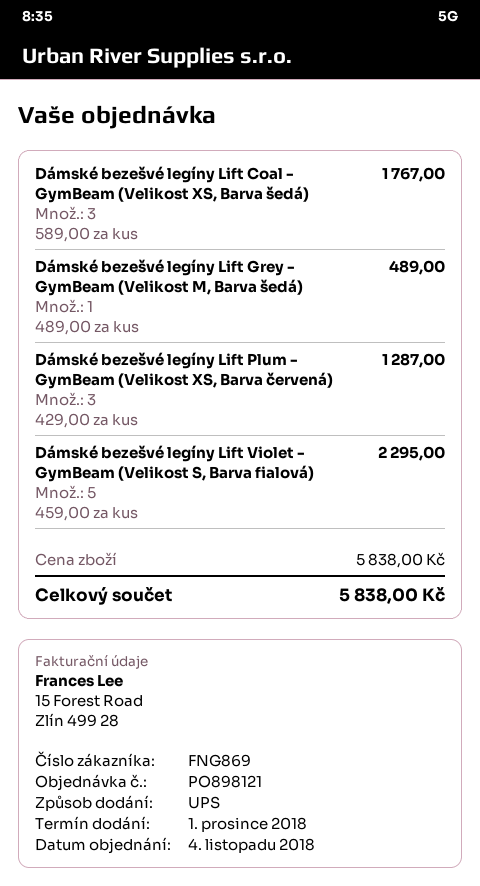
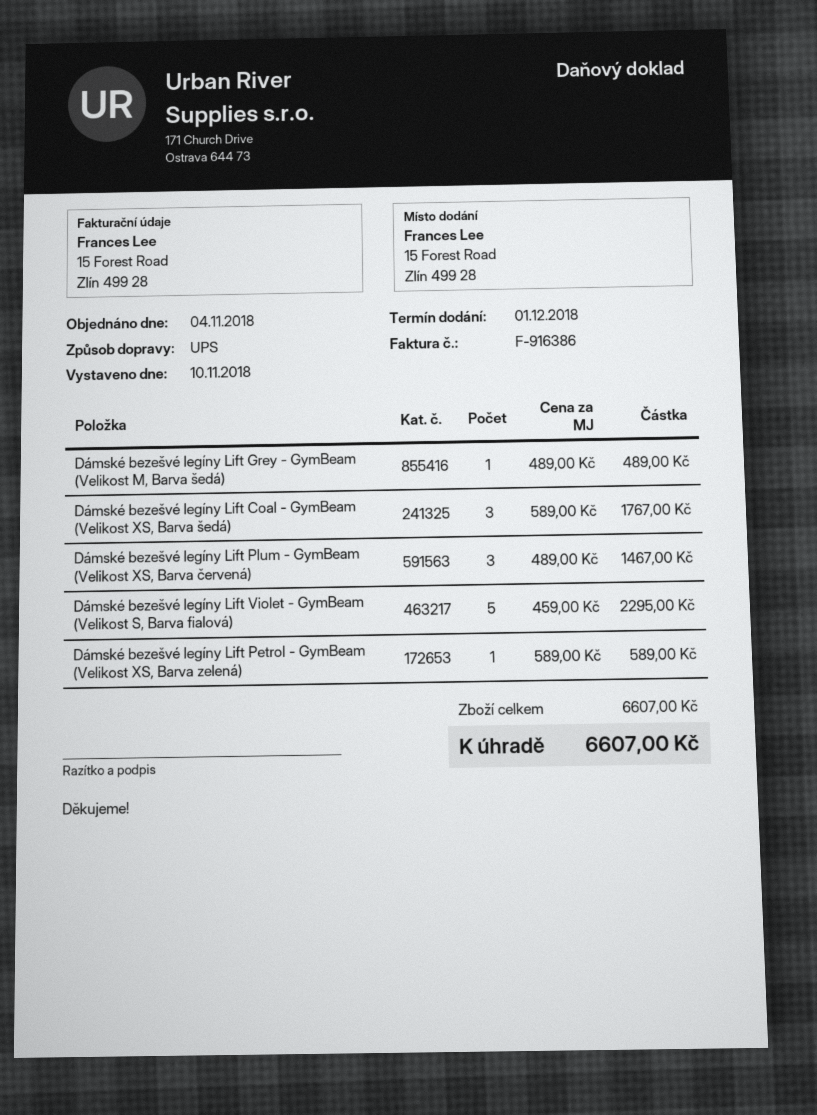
Dámské bezešvé legíny Lift Plum - GymBeam (Velikost XS, Barva červená): 3 x 429.00 = 1287.00 -> 3 x 489.00 = 1467.00
Dámské bezešvé legíny Lift Petrol - GymBeam (Velikost XS, Barva zelená): none -> 1 x 589.00 = 589.00
subtotal: 5838.00 -> 6607.00
total: 5838.00 -> 6607.00

